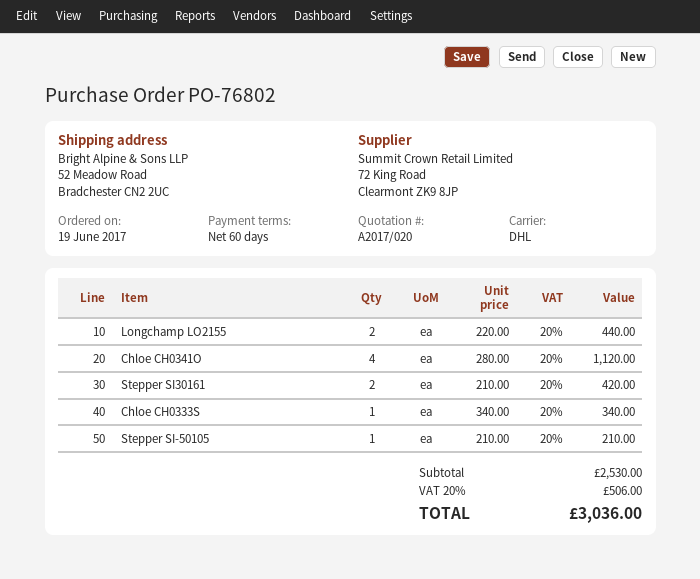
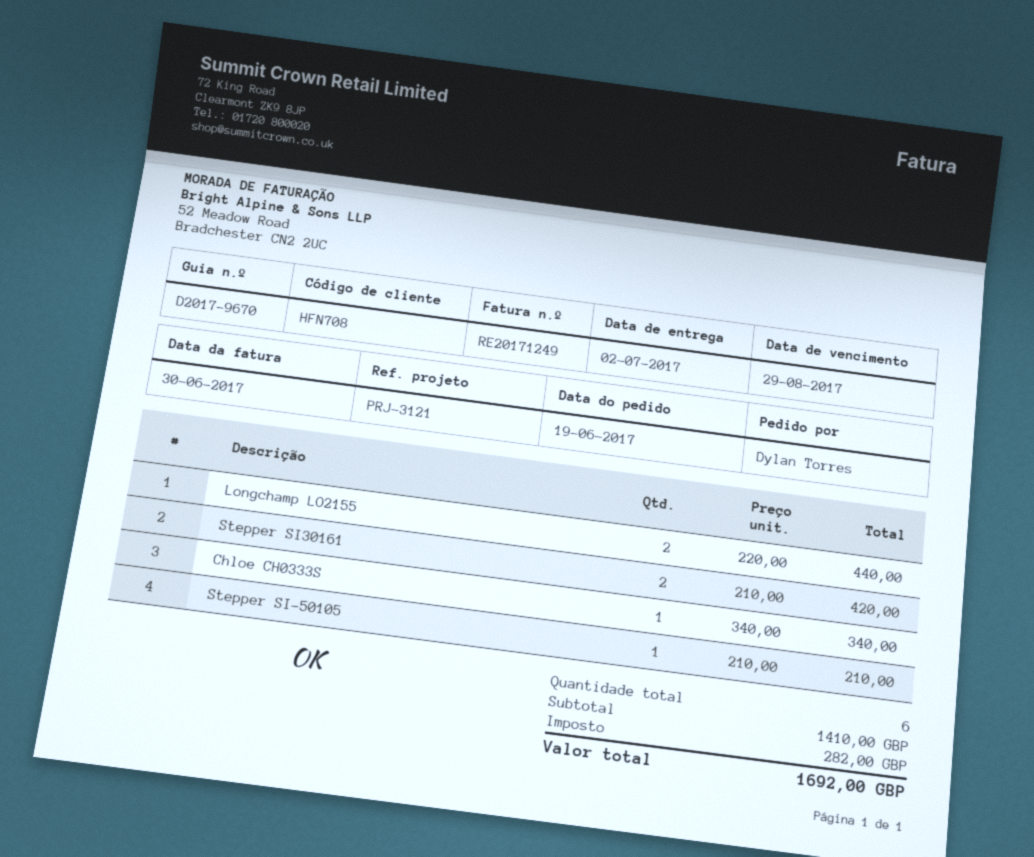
Chloe CH0341O: 4 x 280.00 = 1120.00 -> none
subtotal: 2530.00 -> 1410.00
tax: 506.00 -> 282.00
total: 3036.00 -> 1692.00

